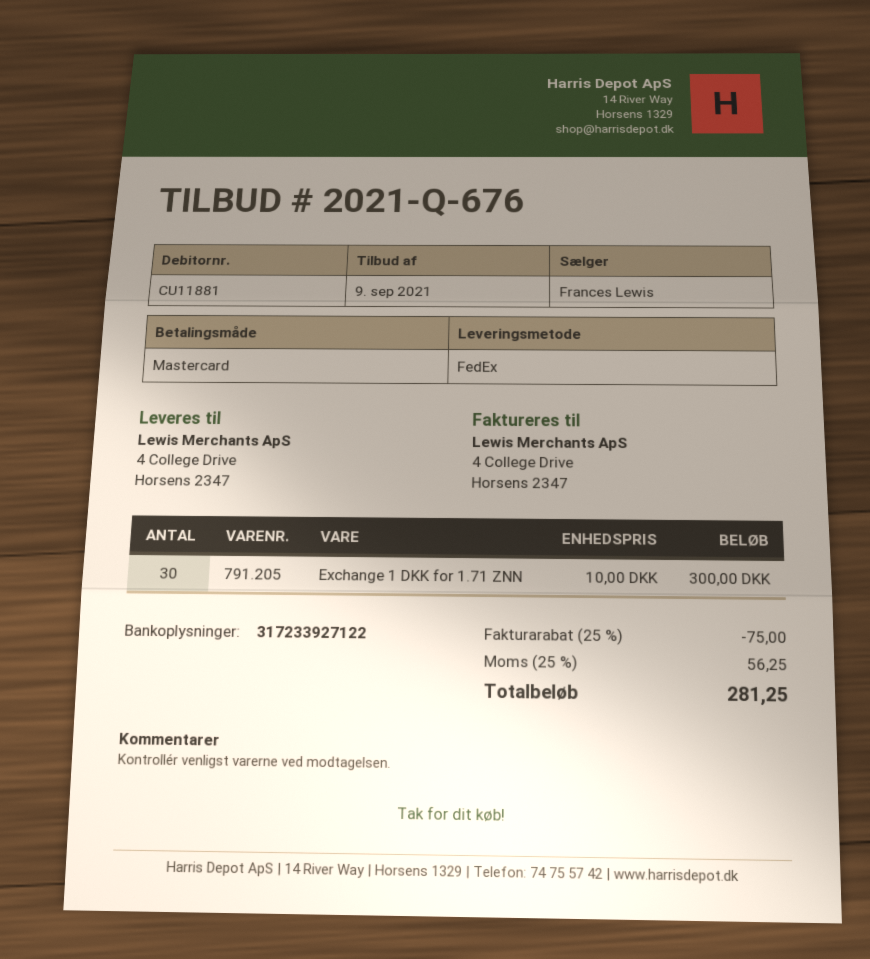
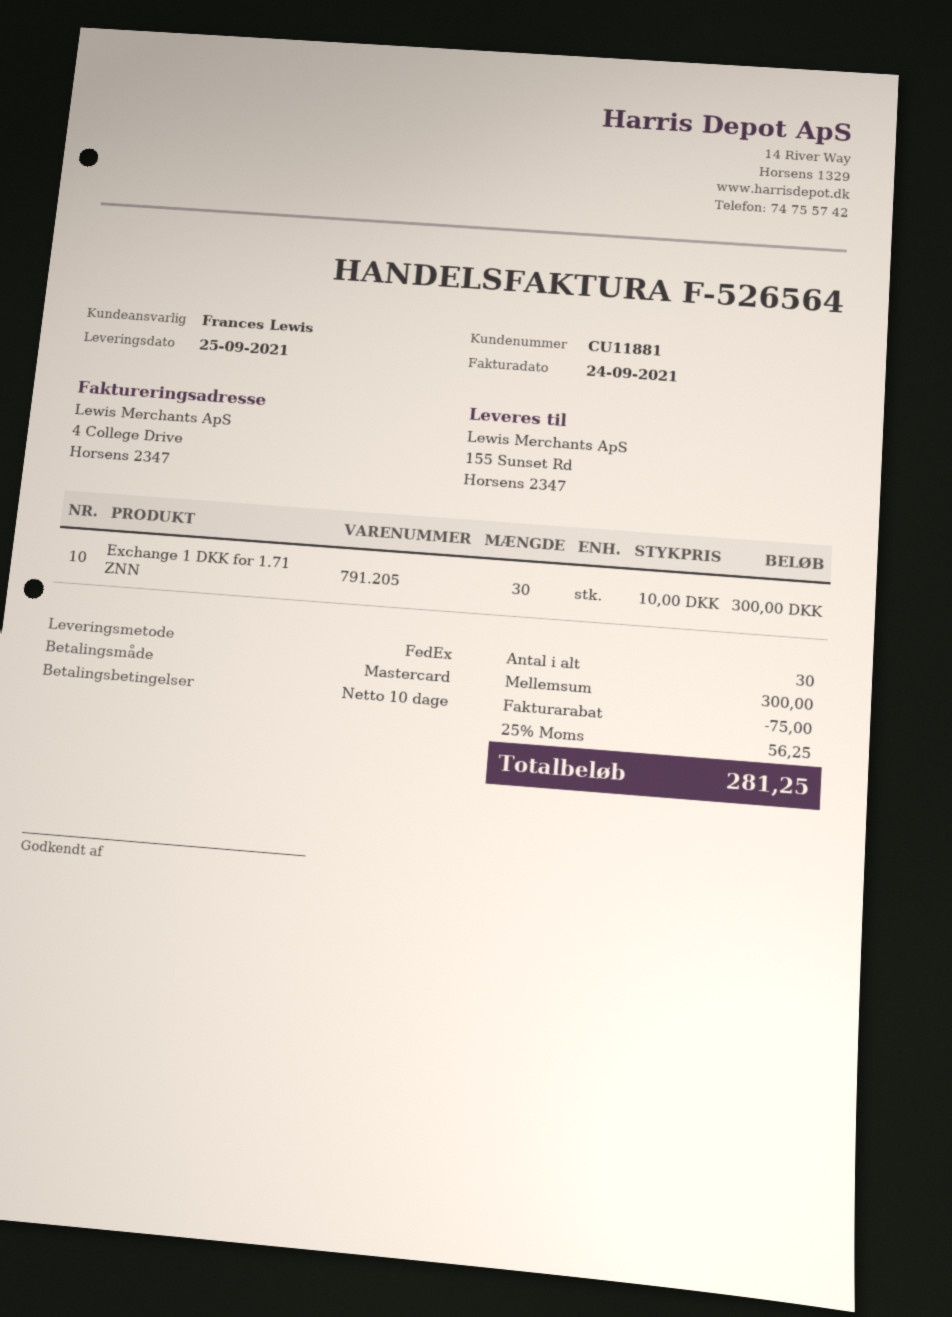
ship to: 4 College Drive, Horsens 2347 -> 155 Sunset Rd, Horsens 2347

